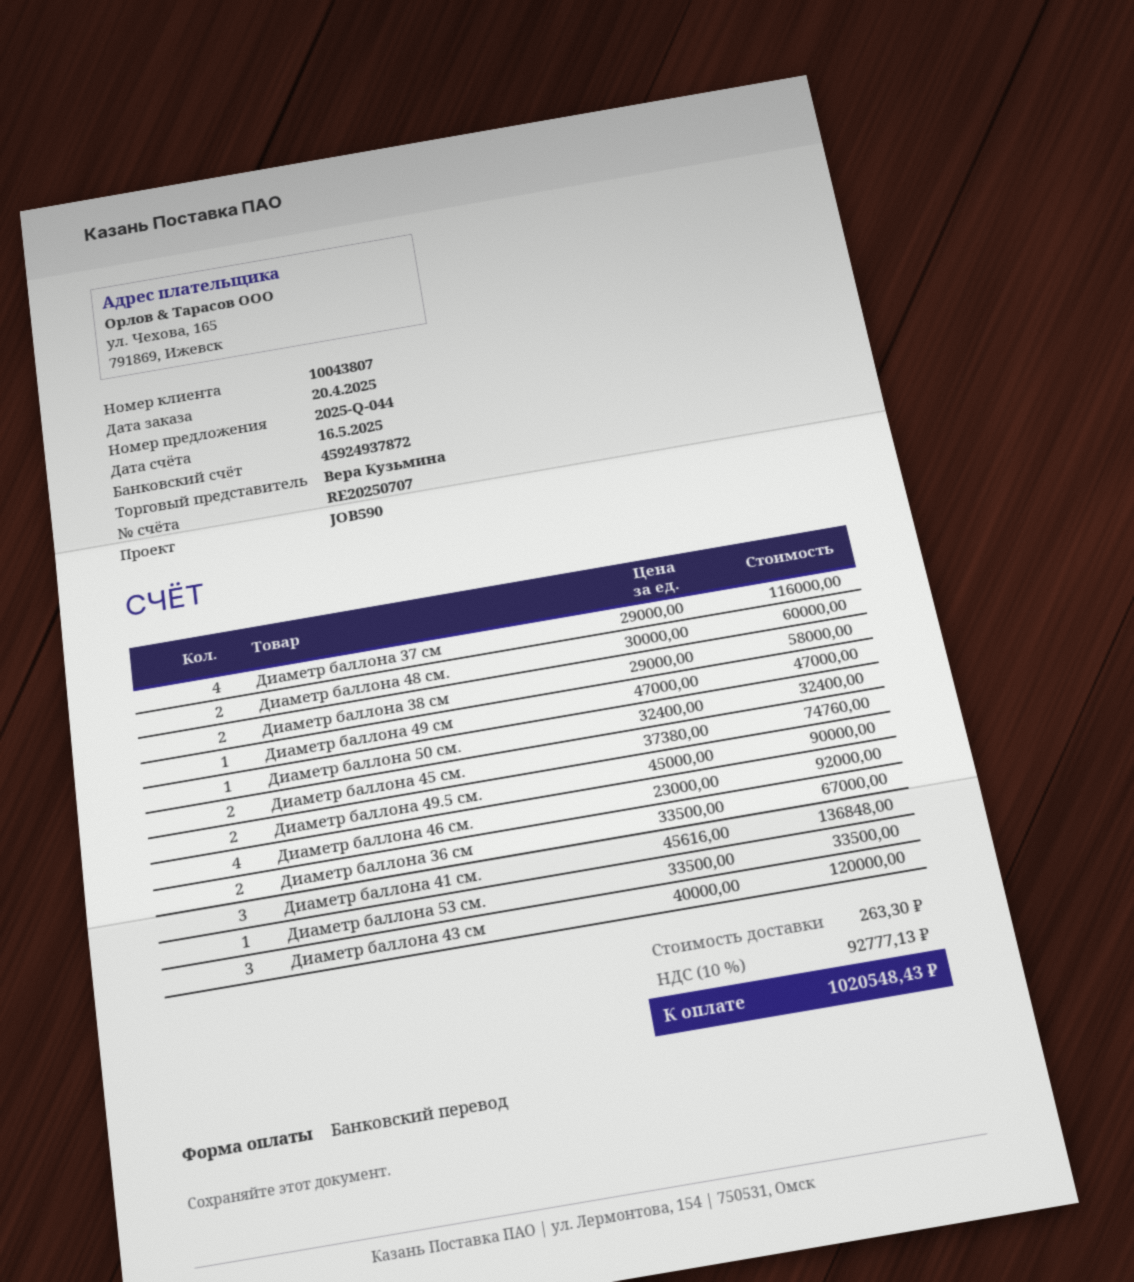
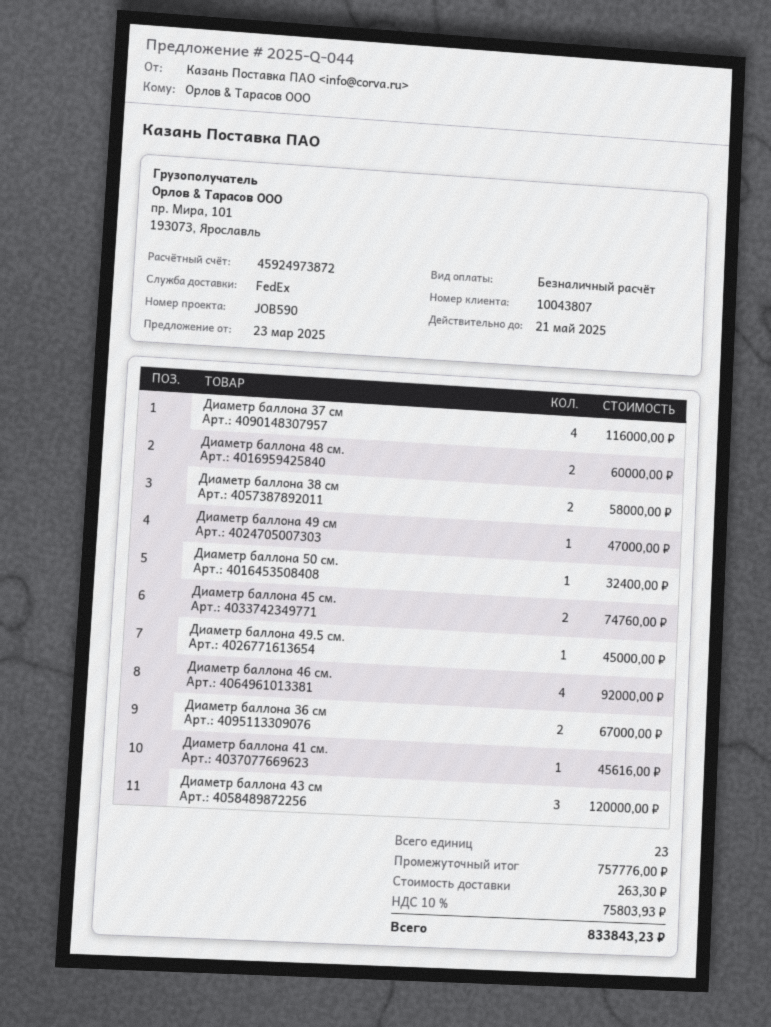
bank account: 45924937872 -> 45924973872
Диаметр баллона 49.5 см.: 2 for 90000.00 -> 1 for 45000.00
Диаметр баллона 41 см.: 3 for 136848.00 -> 1 for 45616.00
Диаметр баллона 53 см.: 1 for 33500.00 -> none
tax: 10% = 92777.13 -> 10% = 75803.93
total: 1020548.43 -> 833843.23

